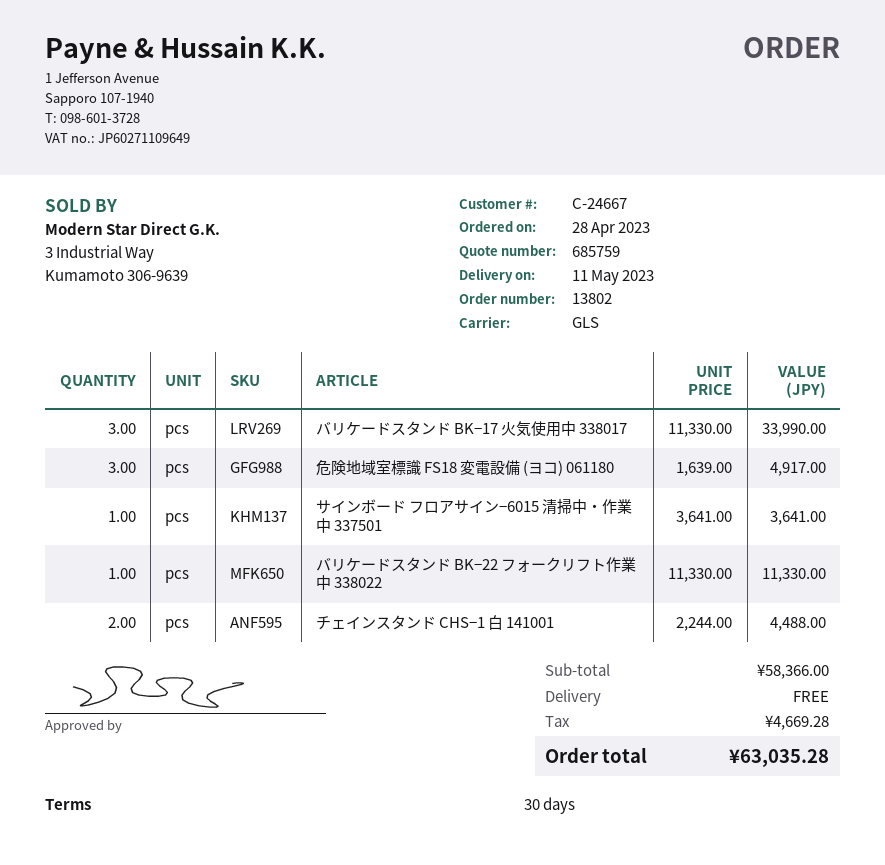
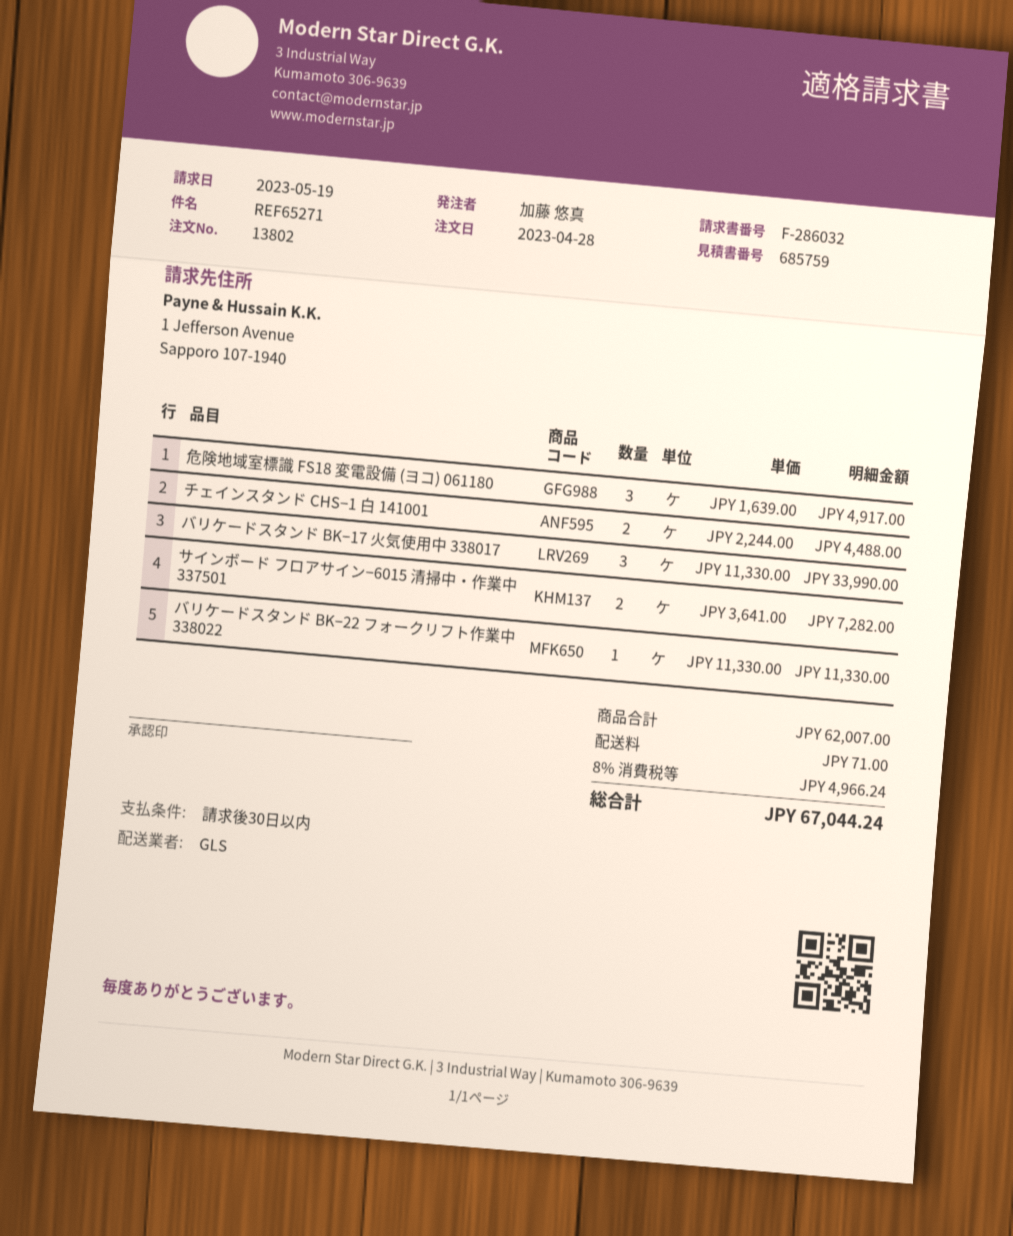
サインボード フロアサイン−6015 清掃中・作業中 337501: 1 x 3641.00 = 3641.00 -> 2 x 3641.00 = 7282.00
subtotal: 58366.00 -> 62007.00
shipping: 0.00 -> 71.00
tax: 4669.28 -> 4966.24
total: 63035.28 -> 67044.24

